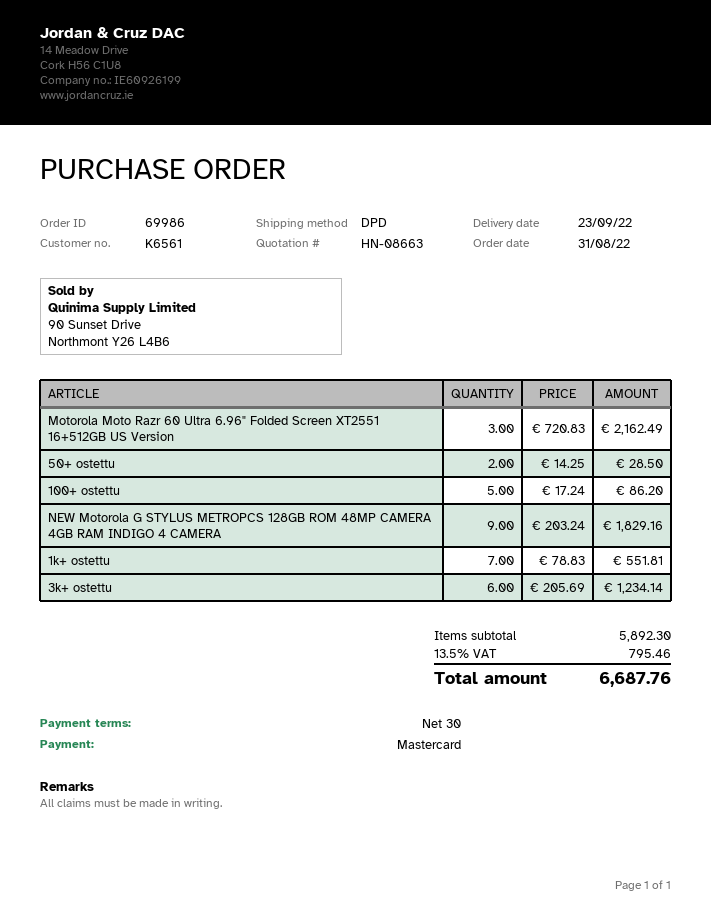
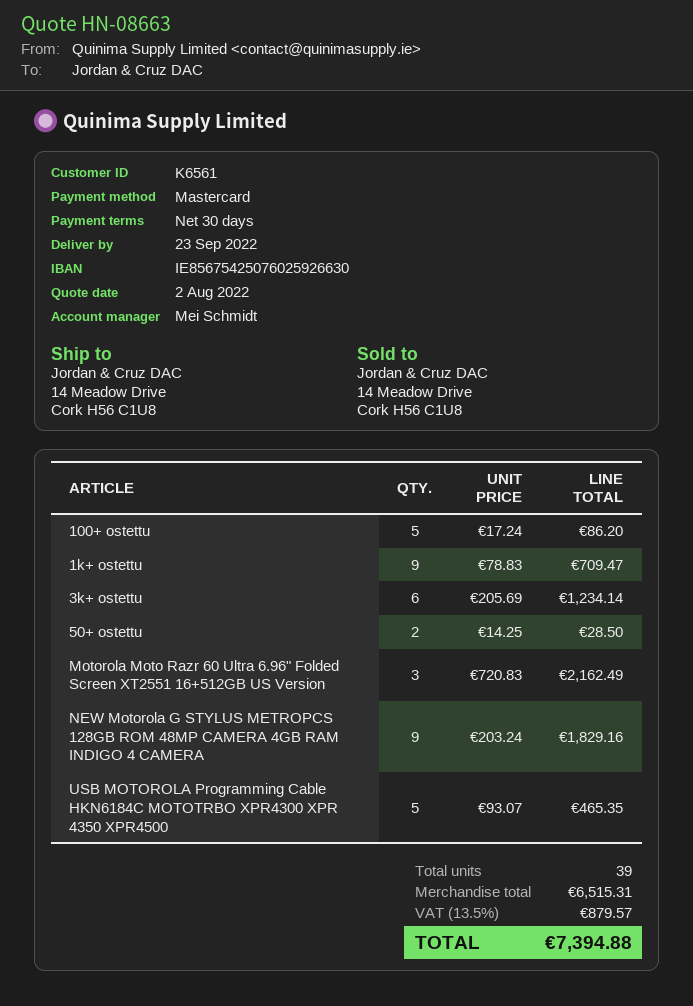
1k+ ostettu: 7 x 78.83 = 551.81 -> 9 x 78.83 = 709.47
USB MOTOROLA Programming Cable HKN6184C MOTOTRBO XPR4300 XPR 4350 XPR4500: none -> 5 x 93.07 = 465.35
subtotal: 5892.30 -> 6515.31
tax: 13.5% = 795.46 -> 13.5% = 879.57
total: 6687.76 -> 7394.88

